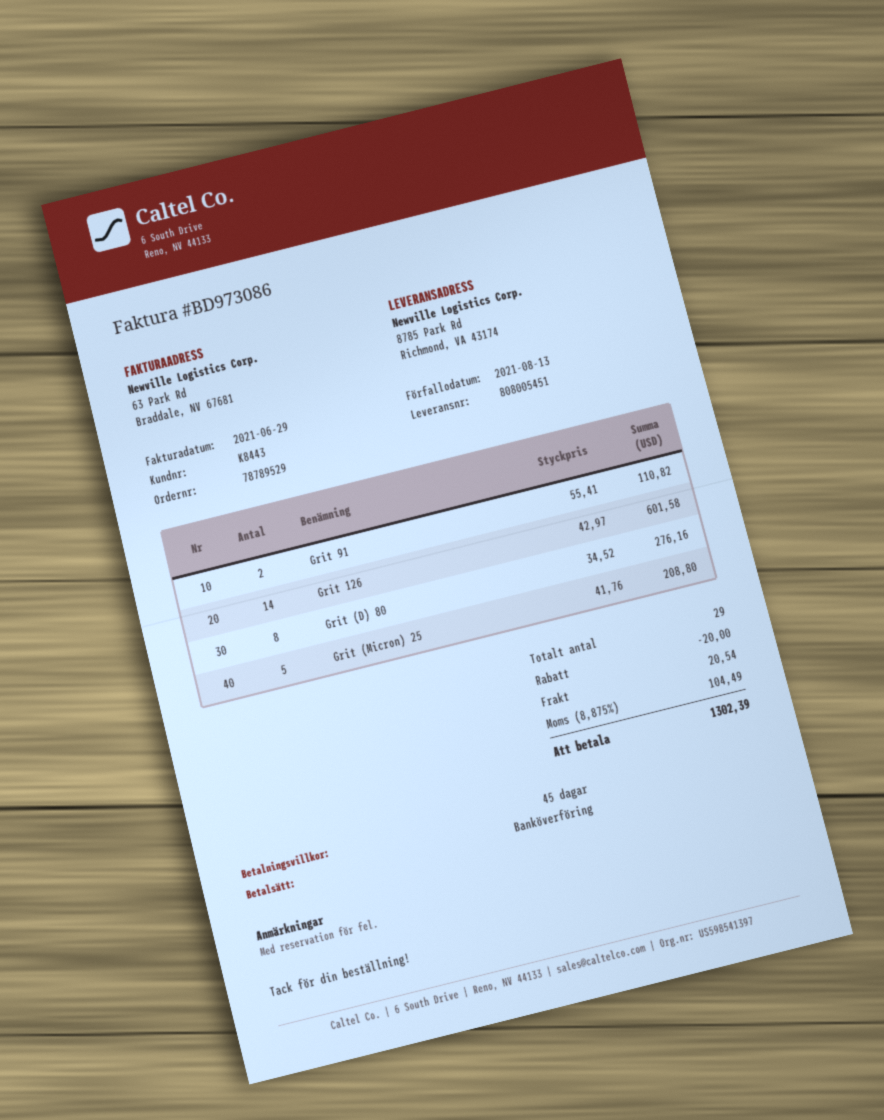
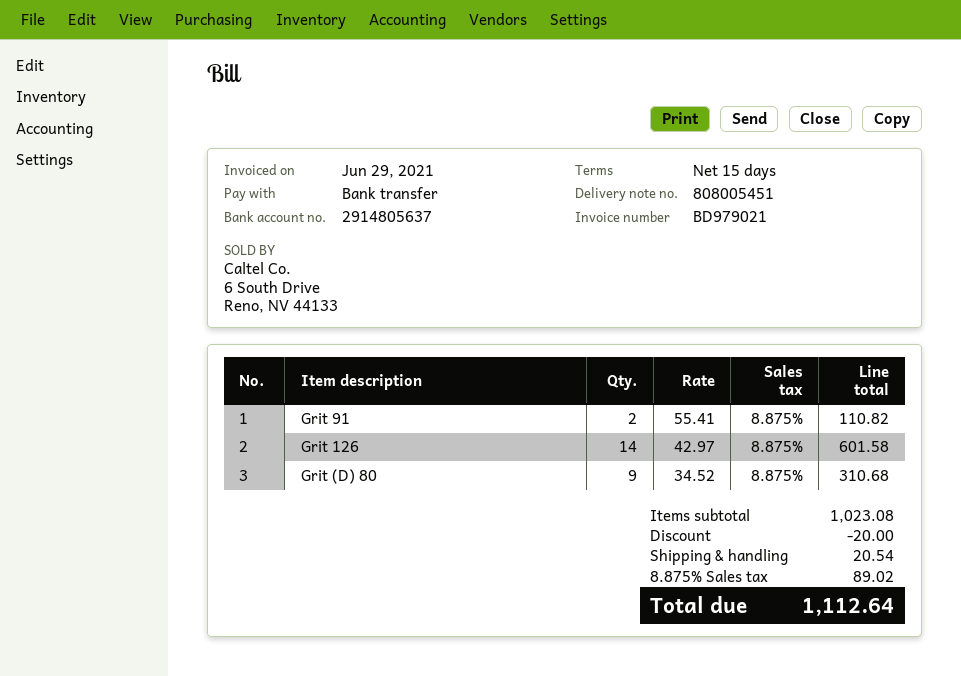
invoice number: BD973086 -> BD979021
payment terms: 45 days -> 15 days
Grit (D) 80: 8 x 34.52 = 276.16 -> 9 x 34.52 = 310.68
Grit (Micron) 25: 5 x 41.76 = 208.80 -> none
tax: 8.875% = 104.49 -> 8.875% = 89.02
total: 1302.39 -> 1112.64

